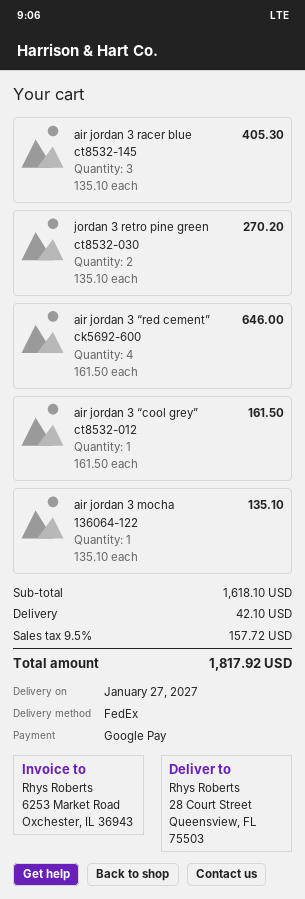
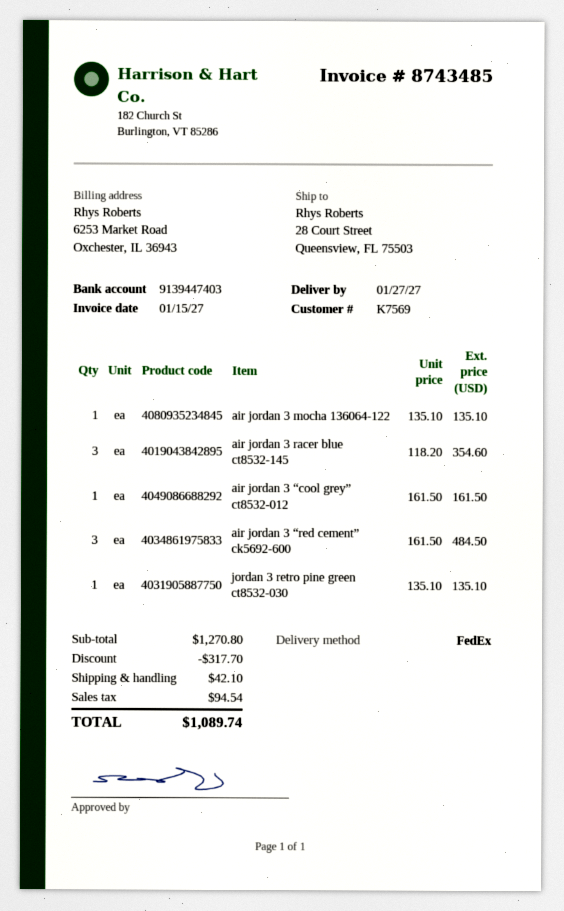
air jordan 3 racer blue ct8532-145: 3 x 135.10 = 405.30 -> 3 x 118.20 = 354.60
jordan 3 retro pine green ct8532-030: 2 x 135.10 = 270.20 -> 1 x 135.10 = 135.10
air jordan 3 “red cement” ck5692-600: 4 x 161.50 = 646.00 -> 3 x 161.50 = 484.50
subtotal: 1618.10 -> 1270.80
discount: none -> 317.70
tax: 157.72 -> 94.54
total: 1817.92 -> 1089.74

